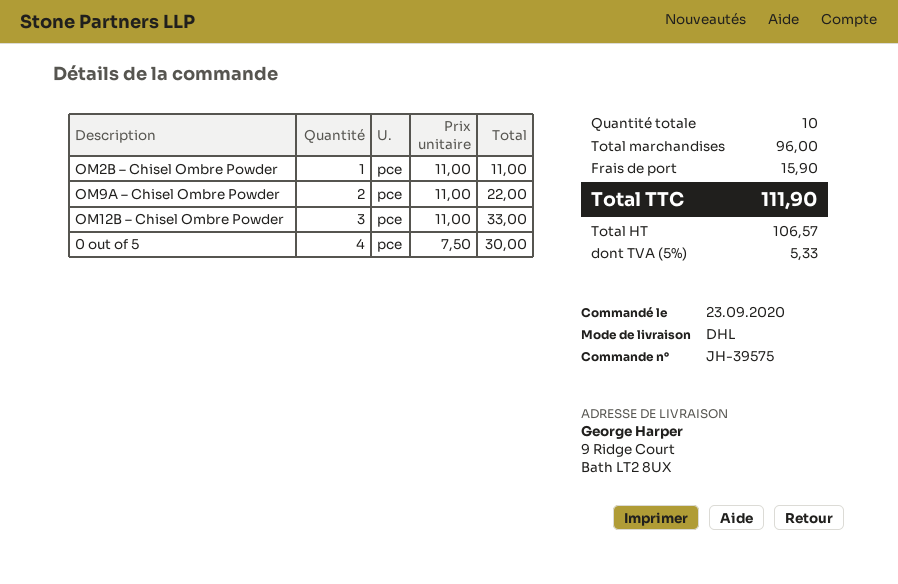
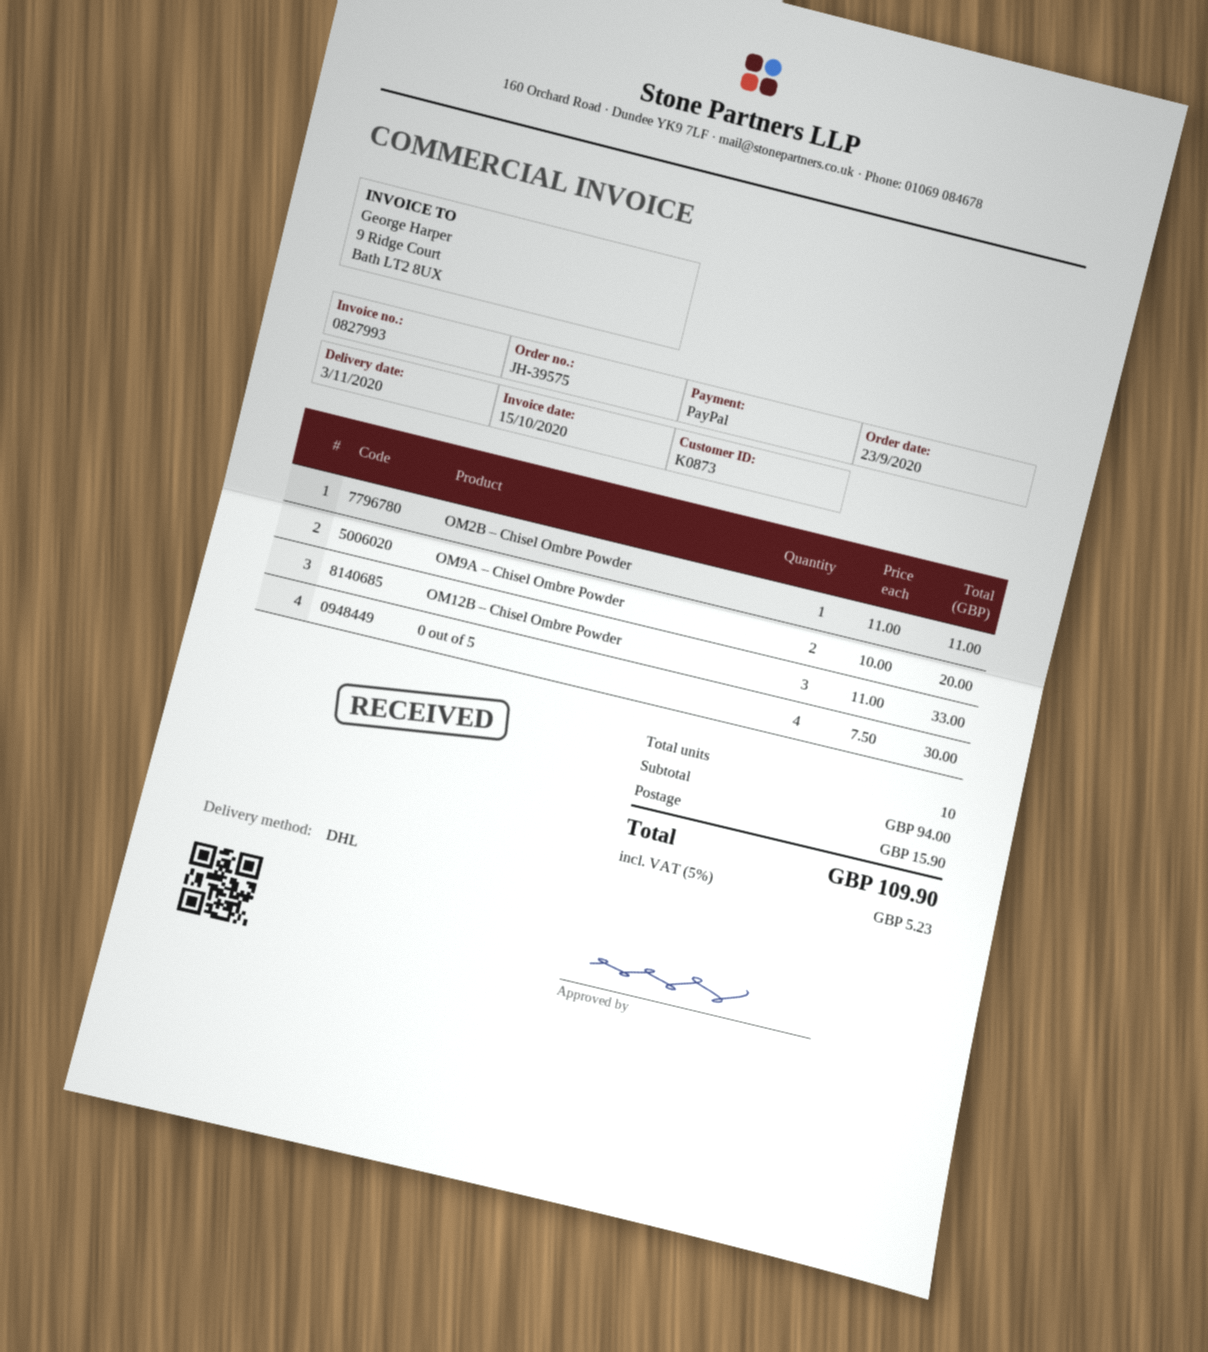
OM9A – Chisel Ombre Powder: 2 x 11.00 = 22.00 -> 2 x 10.00 = 20.00
subtotal: 96.00 -> 94.00
tax: 5% = 5.33 -> 5% = 5.23
total: 111.90 -> 109.90

